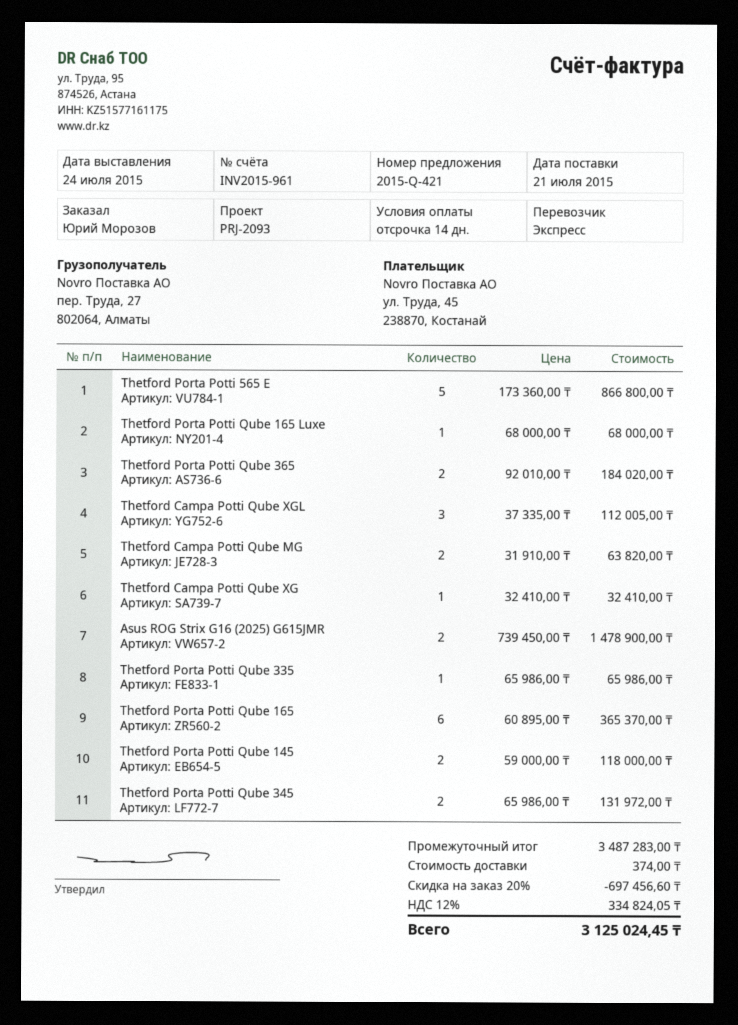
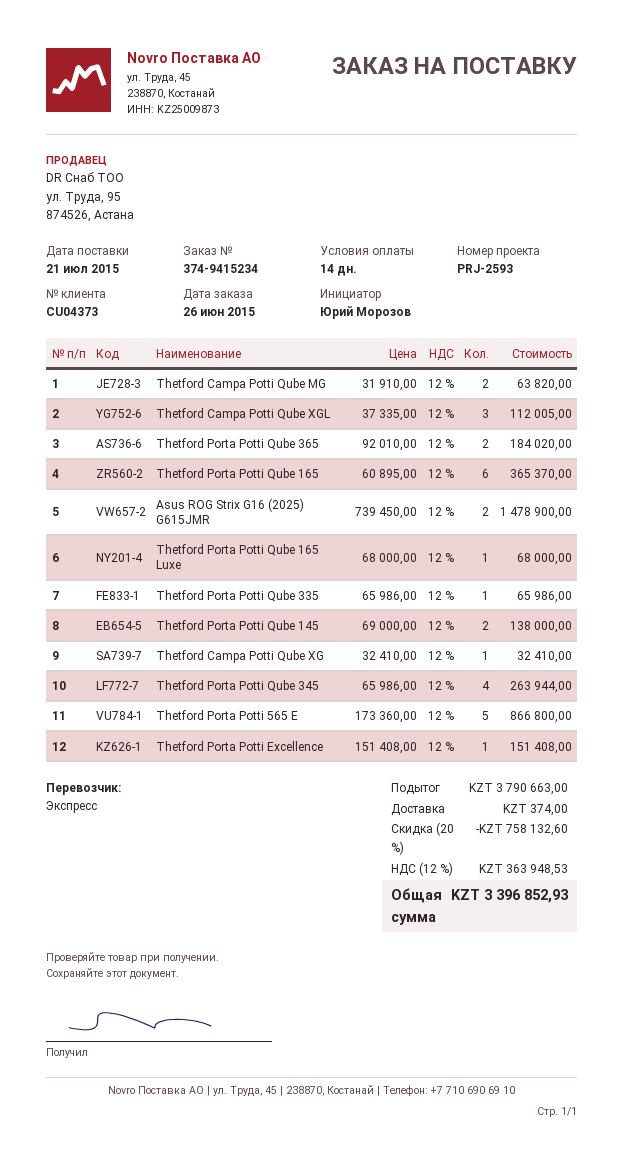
reference: PRJ-2093 -> PRJ-2593
Thetford Porta Potti Qube 145: 2 x 59000.00 = 118000.00 -> 2 x 69000.00 = 138000.00
Thetford Porta Potti Qube 345: 2 x 65986.00 = 131972.00 -> 4 x 65986.00 = 263944.00
Thetford Porta Potti Excellence: none -> 1 x 151408.00 = 151408.00
subtotal: 3487283.00 -> 3790663.00
discount: 20% = 697456.60 -> 20% = 758132.60
tax: 12% = 334824.05 -> 12% = 363948.53
total: 3125024.45 -> 3396852.93

